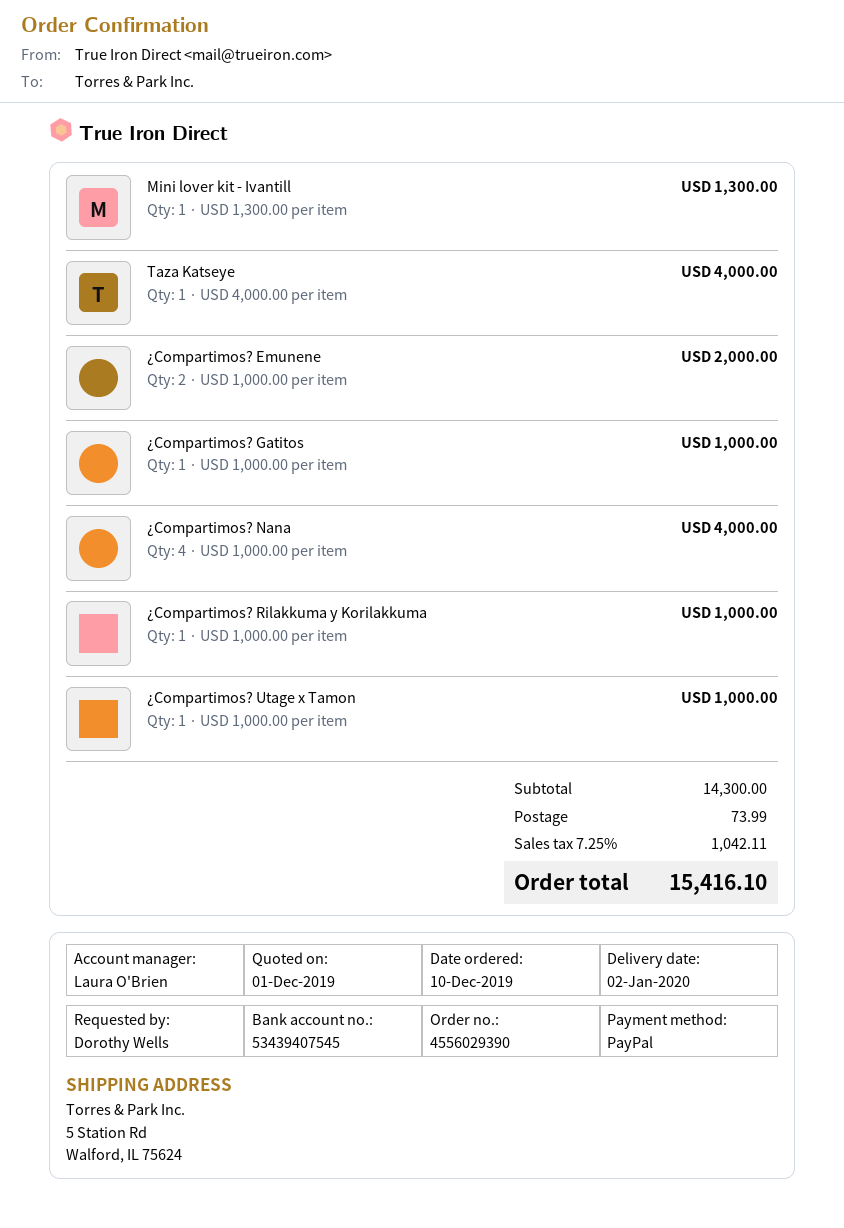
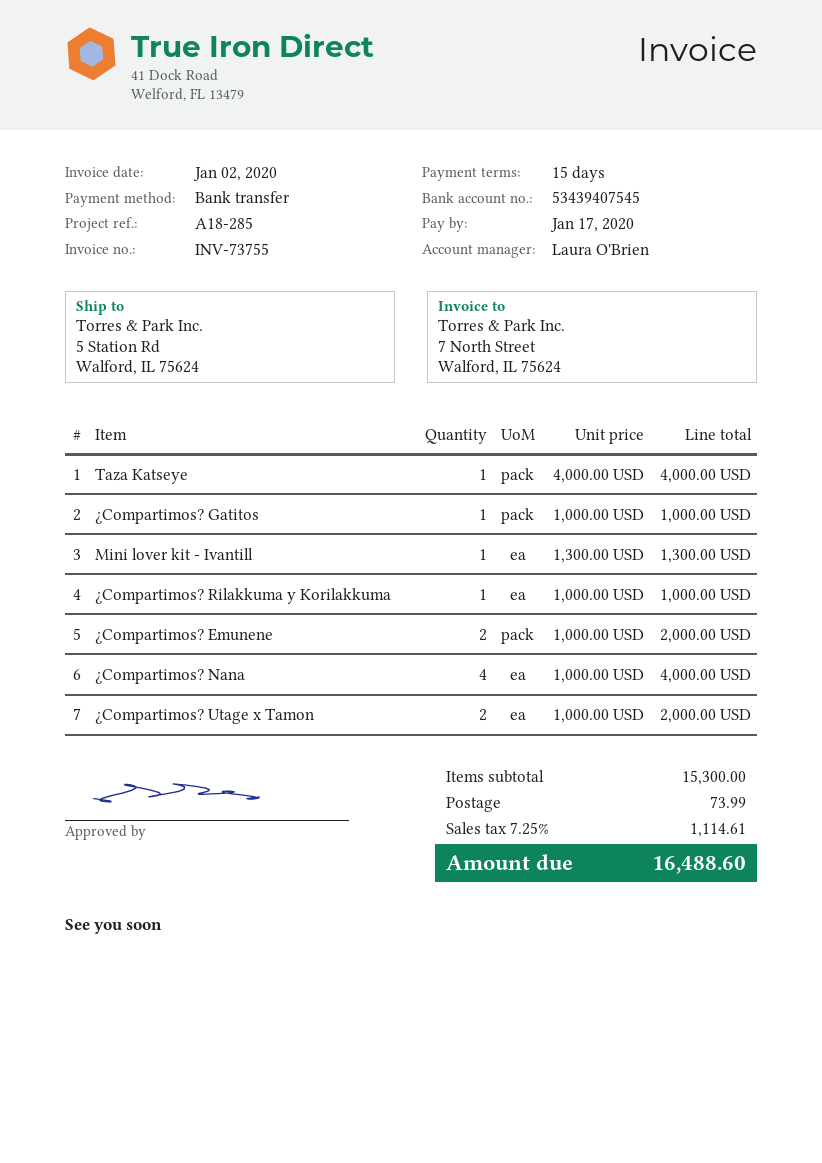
payment method: PayPal -> bank transfer
¿Compartimos? Utage x Tamon: 1 x 1000.00 = 1000.00 -> 2 x 1000.00 = 2000.00
subtotal: 14300.00 -> 15300.00
tax: 7.25% = 1042.11 -> 7.25% = 1114.61
total: 15416.10 -> 16488.60

